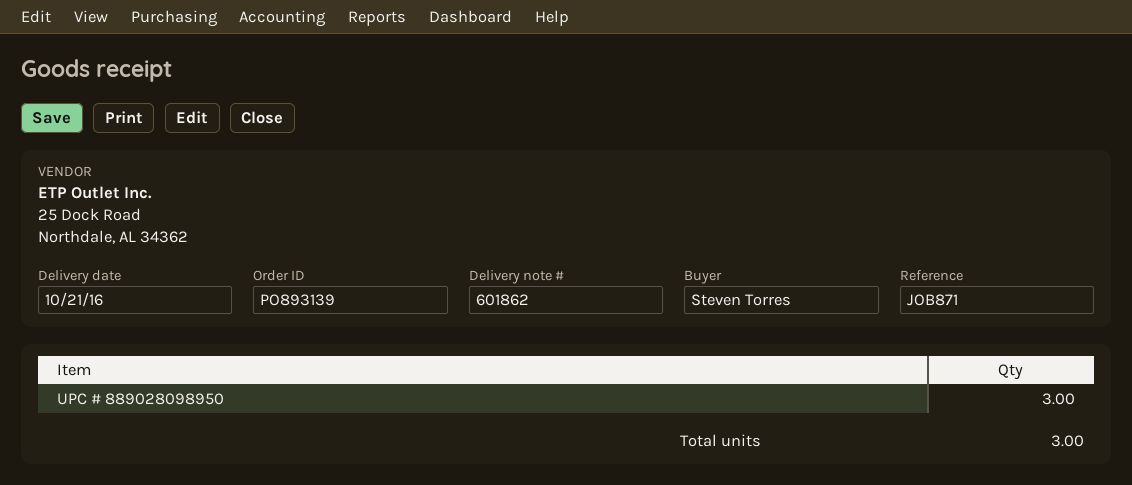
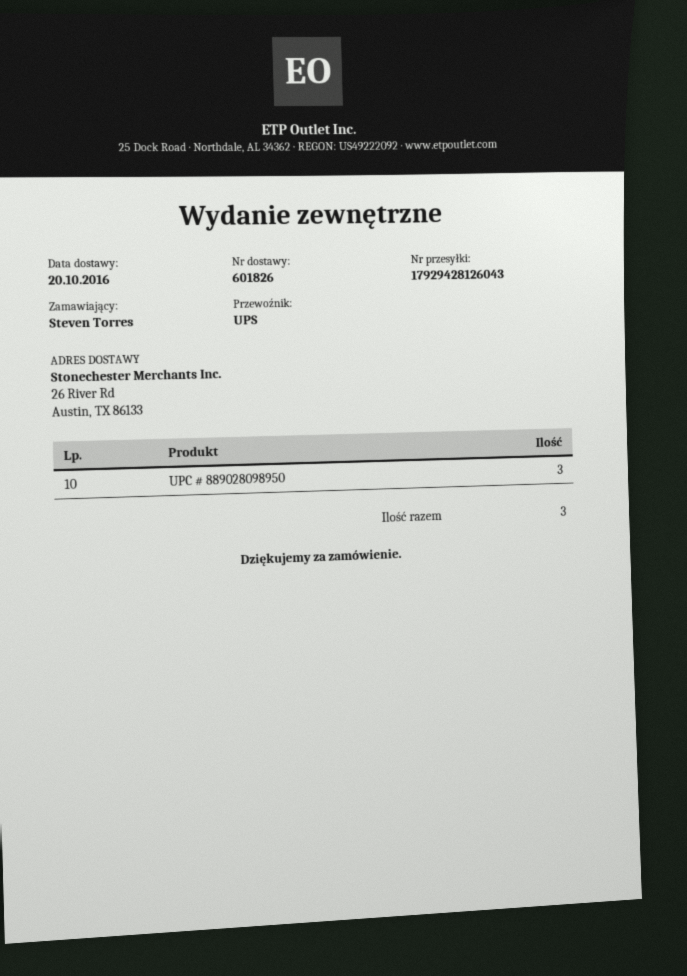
delivery note number: 601862 -> 601826
delivery date: 2016-10-21 -> 2016-10-20

